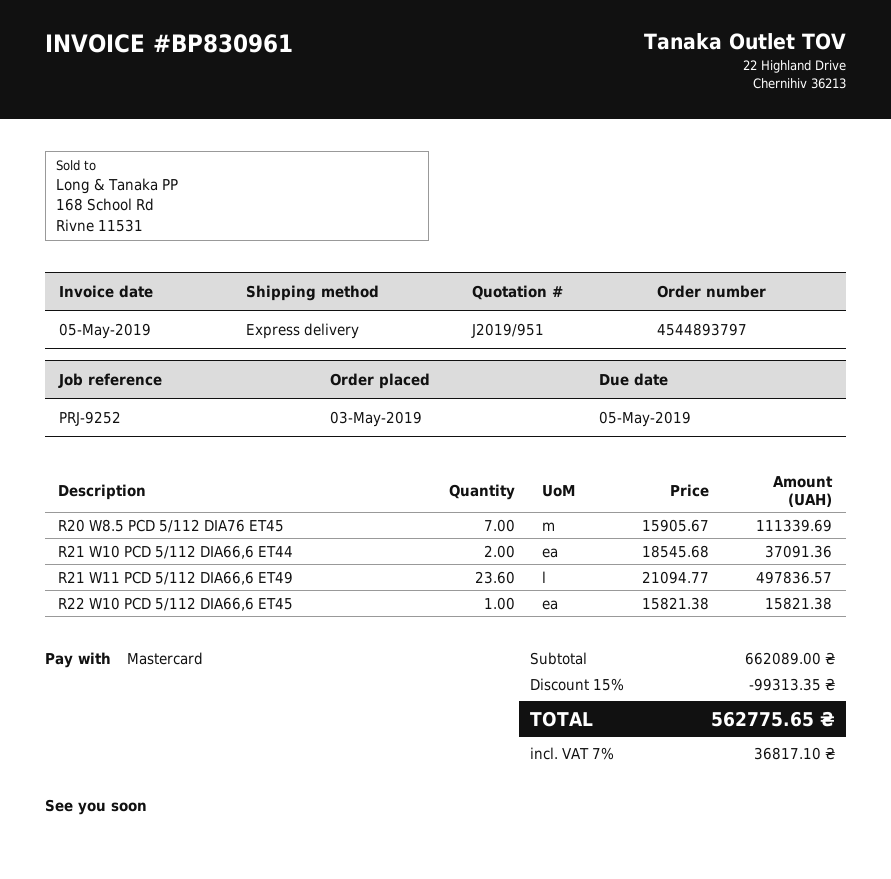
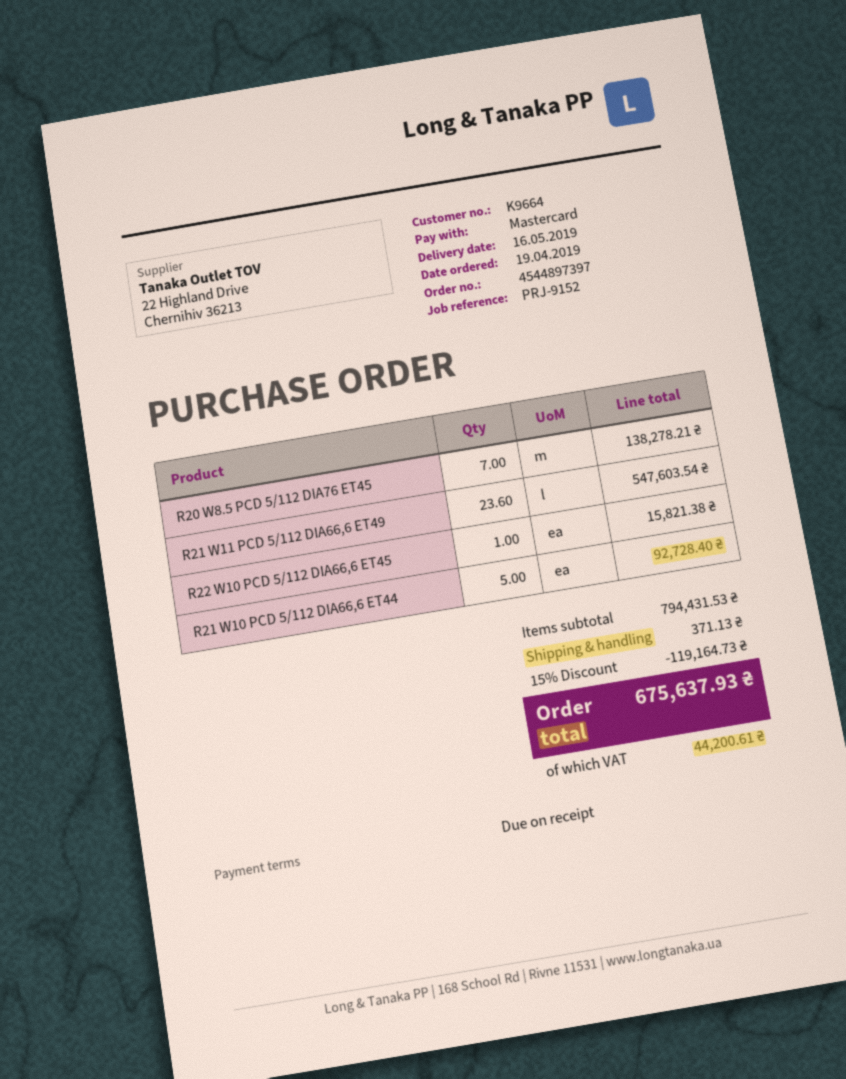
order number: 4544893797 -> 4544897397
order date: 2019-05-03 -> 2019-04-19
reference: PRJ-9252 -> PRJ-9152
R20 W8.5 PCD 5/112 DIA76 ET45: 7 for 111339.69 -> 7 for 138278.21
R21 W10 PCD 5/112 DIA66,6 ET44: 2 for 37091.36 -> 5 for 92728.40
R21 W11 PCD 5/112 DIA66,6 ET49: 23.6 for 497836.57 -> 23.6 for 547603.54
subtotal: 662089.00 -> 794431.53
discount: 15% = 99313.35 -> 15% = 119164.73
shipping: none -> 371.13
tax: 36817.10 -> 44200.61
total: 562775.65 -> 675637.93

